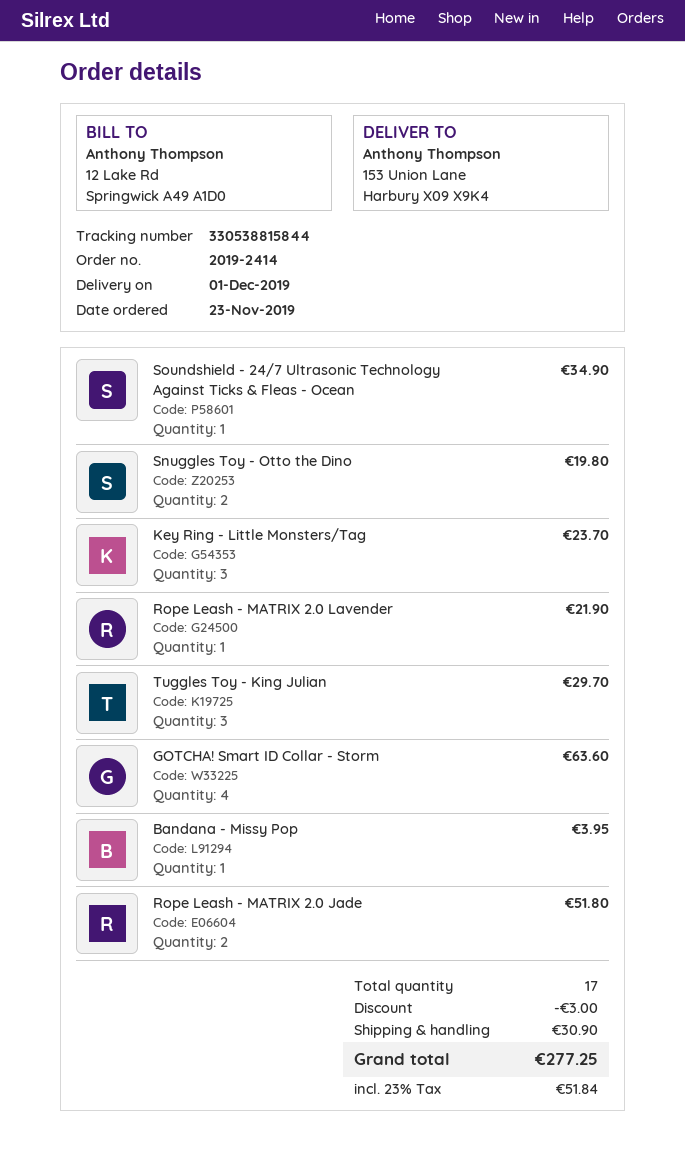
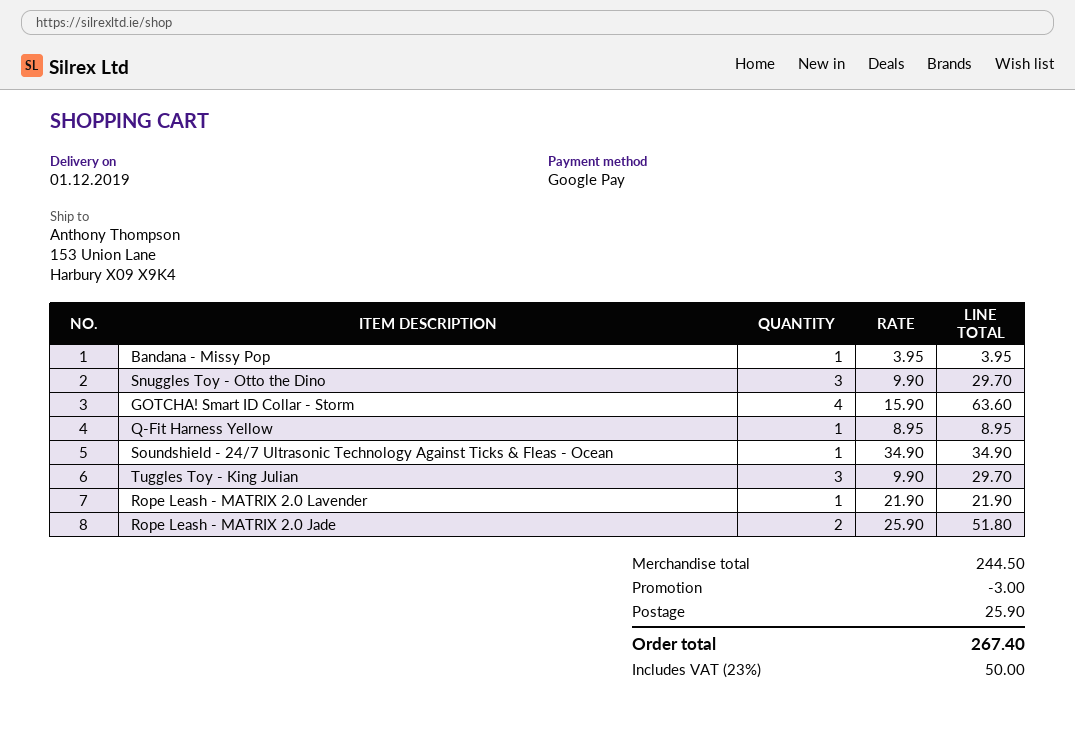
Snuggles Toy - Otto the Dino: 2 for 19.80 -> 3 for 29.70
Key Ring - Little Monsters/Tag: 3 for 23.70 -> none
Q-Fit Harness Yellow: none -> 1 for 8.95
shipping: 30.90 -> 25.90
tax: 23% = 51.84 -> 23% = 50.00
total: 277.25 -> 267.40

